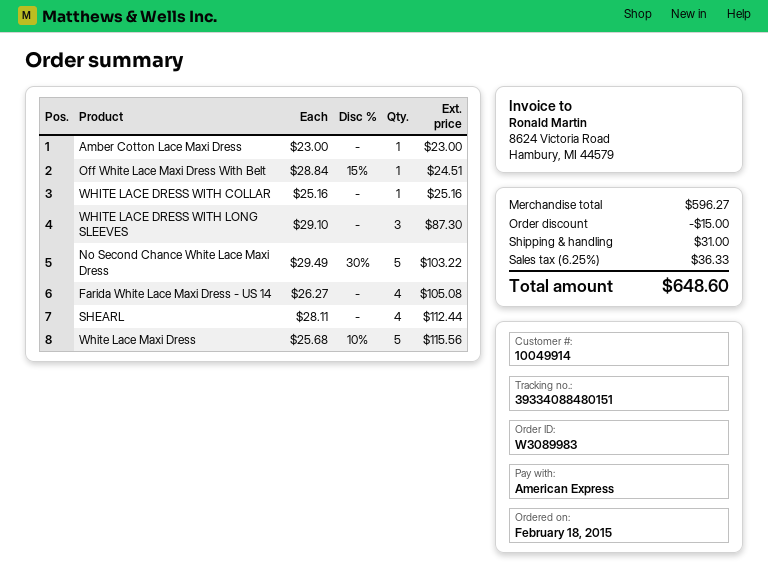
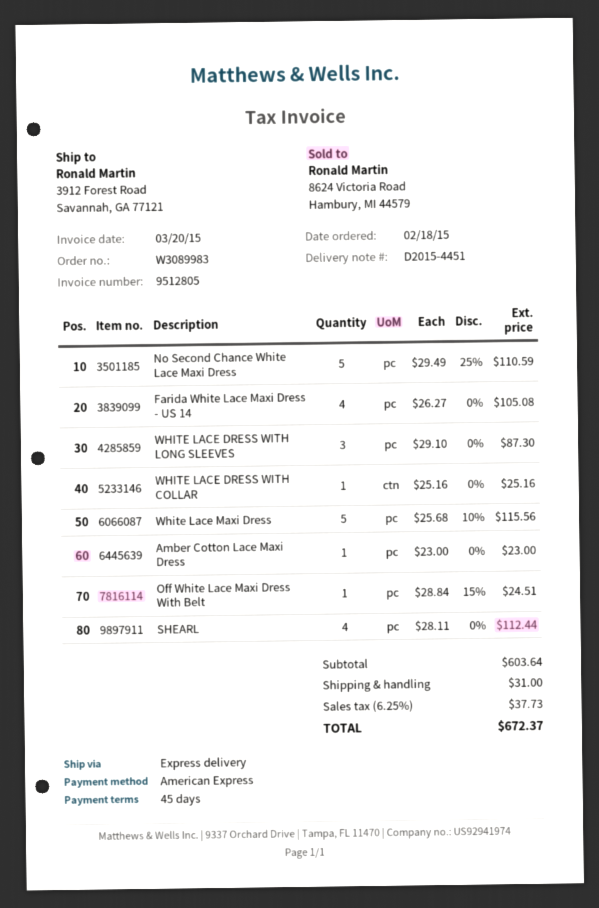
No Second Chance White Lace Maxi Dress: 5 x 29.49 - 30% = 103.22 -> 5 x 29.49 - 25% = 110.59
subtotal: 596.27 -> 603.64
discount: 15.00 -> none
tax: 6.25% = 36.33 -> 6.25% = 37.73
total: 648.60 -> 672.37

